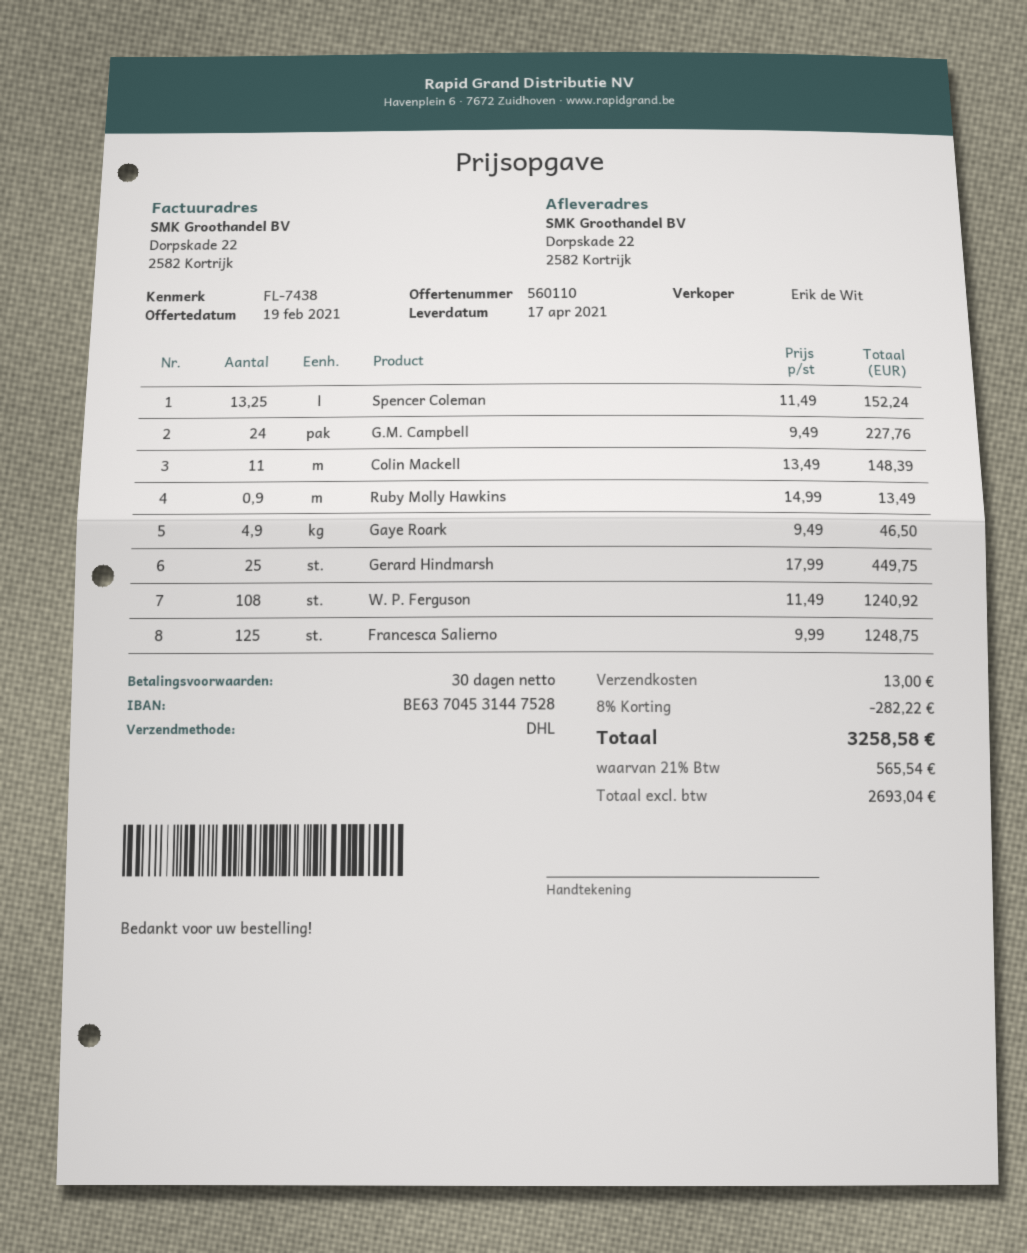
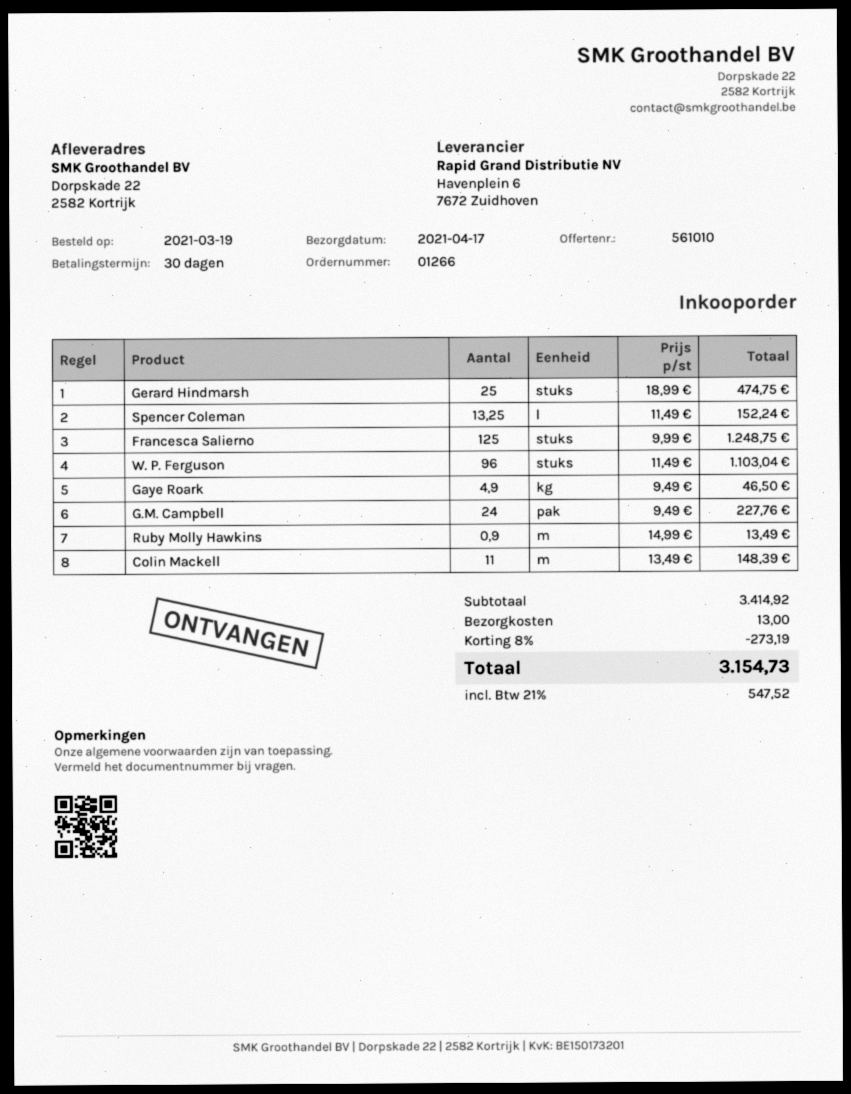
quote number: 560110 -> 561010
Gerard Hindmarsh: 25 x 17.99 = 449.75 -> 25 x 18.99 = 474.75
W. P. Ferguson: 108 x 11.49 = 1240.92 -> 96 x 11.49 = 1103.04
discount: 8% = 282.22 -> 8% = 273.19
tax: 21% = 565.54 -> 21% = 547.52
total: 3258.58 -> 3154.73

